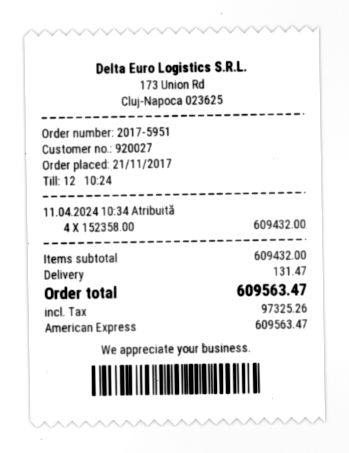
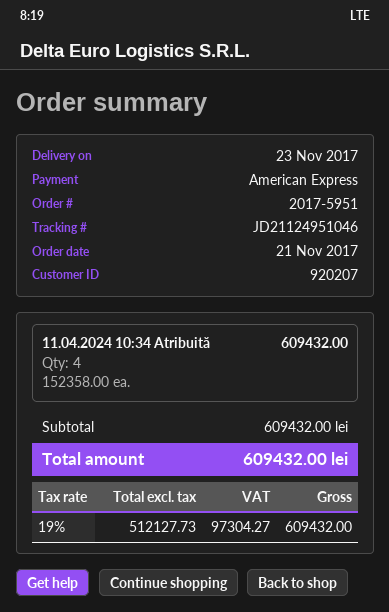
customer number: 920027 -> 920207
shipping: 131.47 -> none
tax: 97325.26 -> 97304.27
total: 609563.47 -> 609432.00

